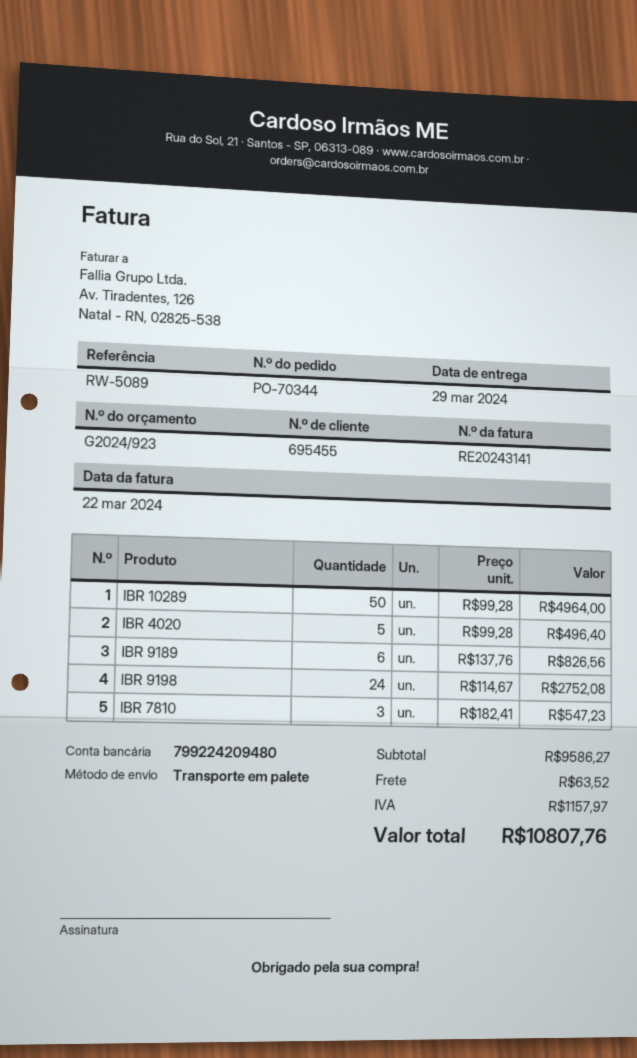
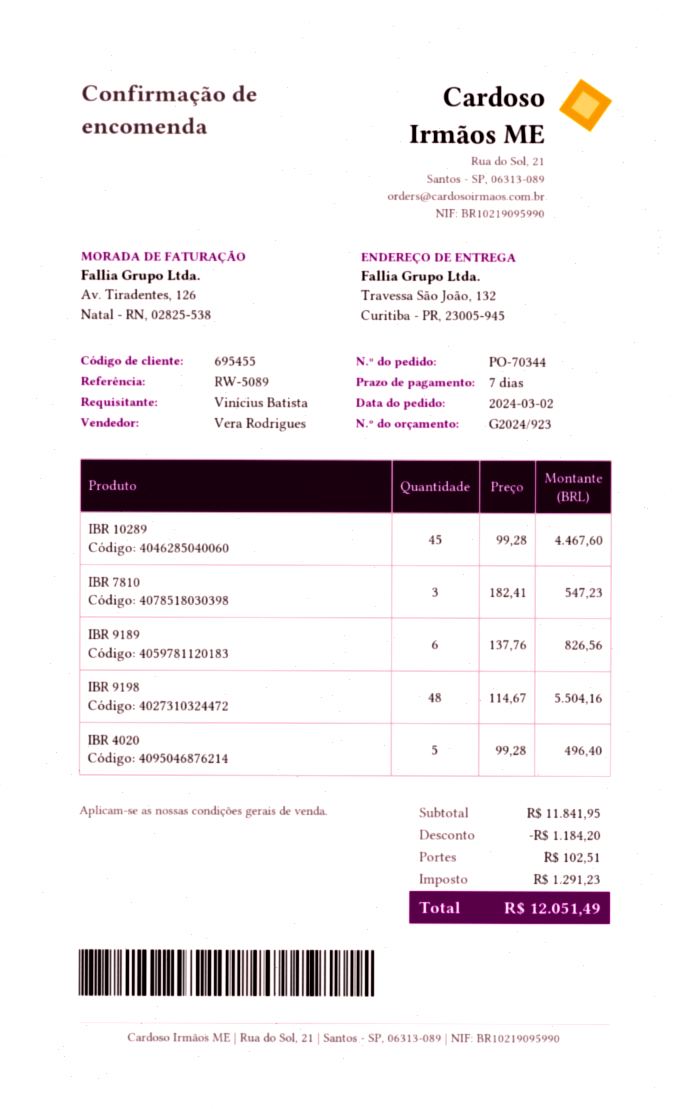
IBR 10289: 50 x 99.28 = 4964.00 -> 45 x 99.28 = 4467.60
IBR 9198: 24 x 114.67 = 2752.08 -> 48 x 114.67 = 5504.16
subtotal: 9586.27 -> 11841.95
discount: none -> 1184.20
shipping: 63.52 -> 102.51
tax: 1157.97 -> 1291.23
total: 10807.76 -> 12051.49

